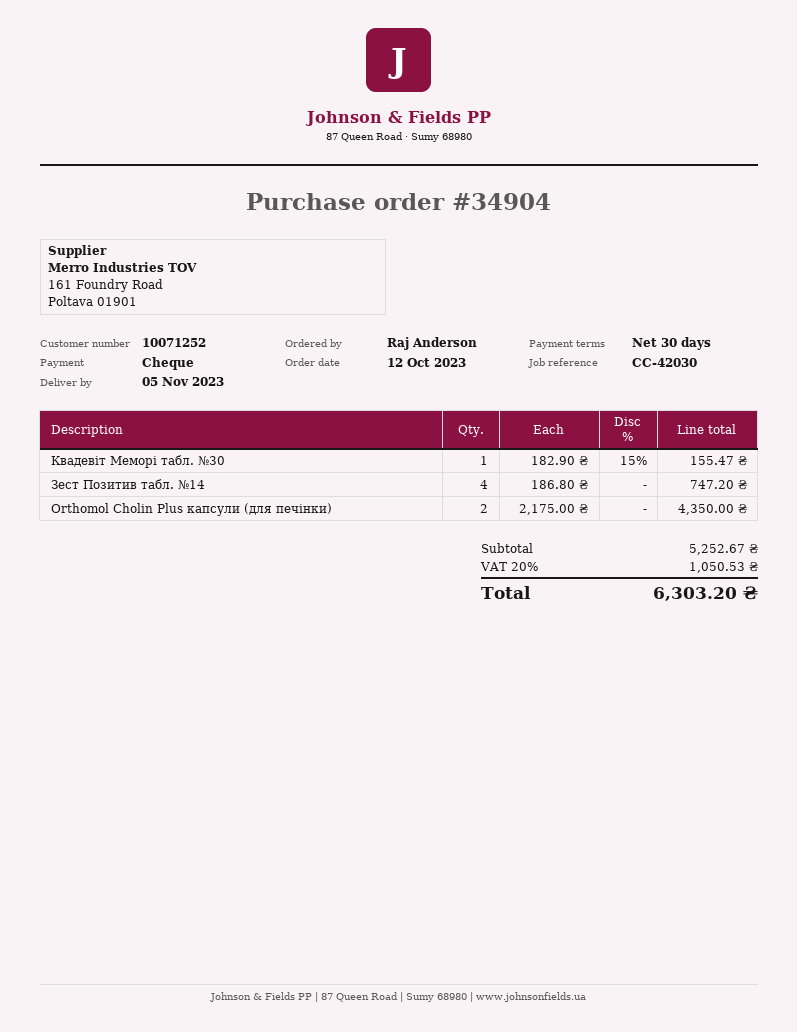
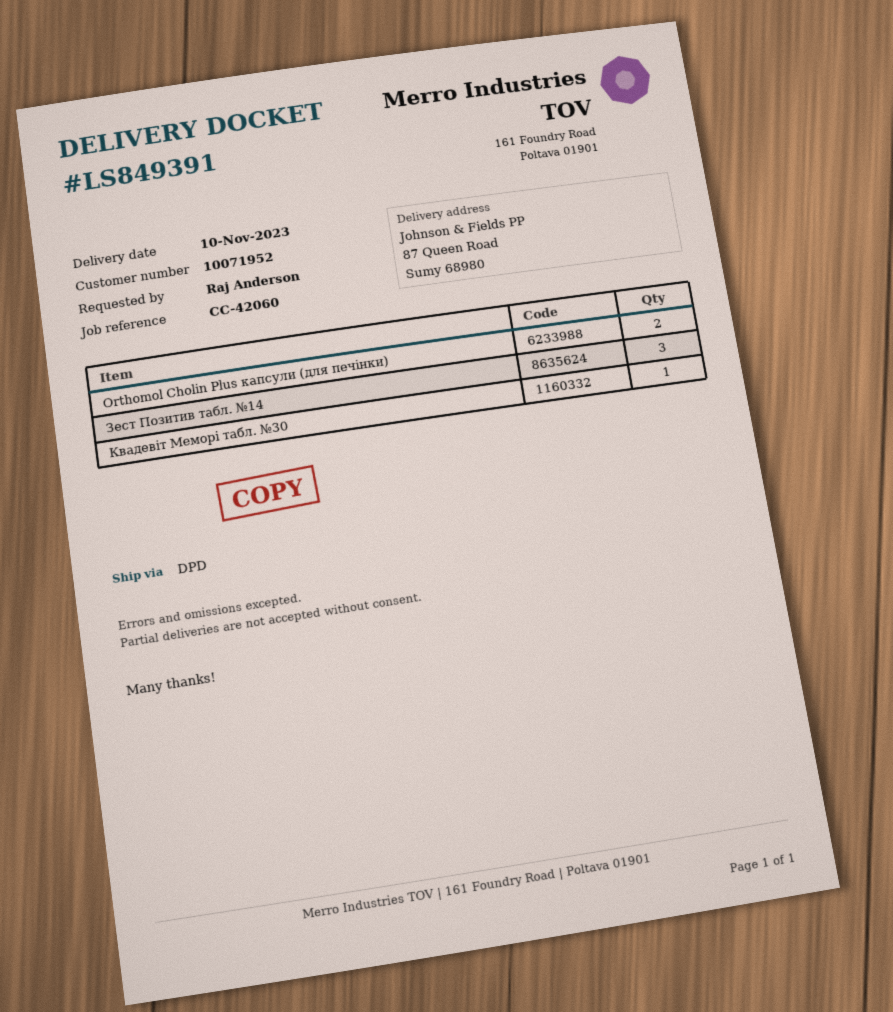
delivery date: 2023-11-05 -> 2023-11-10
customer number: 10071252 -> 10071952
reference: CC-42030 -> CC-42060
Зест Позитив табл. №14: 4 -> 3

